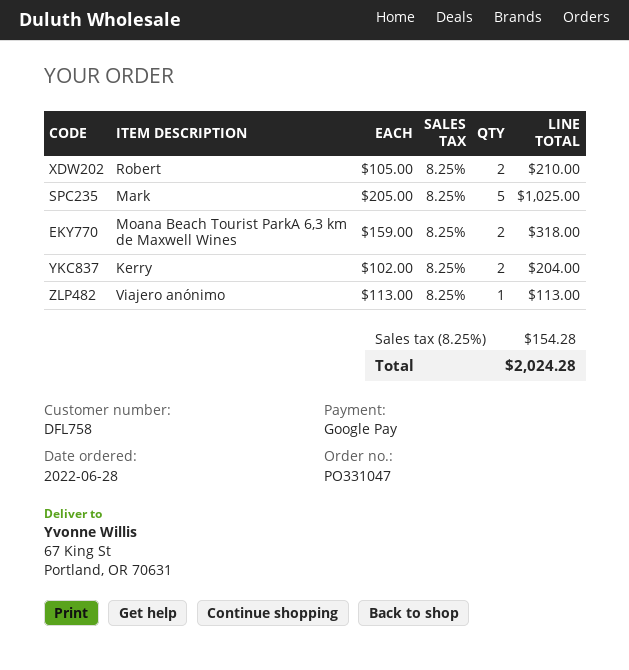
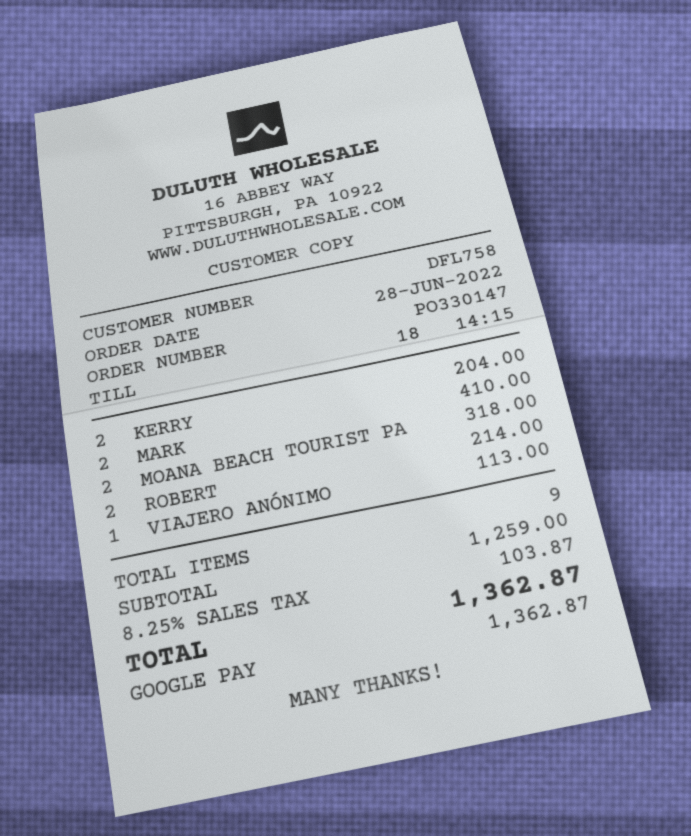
order number: PO331047 -> PO330147
Robert: 2 for 210.00 -> 2 for 214.00
Mark: 5 for 1025.00 -> 2 for 410.00
tax: 8.25% = 154.28 -> 8.25% = 103.87
total: 2024.28 -> 1362.87

